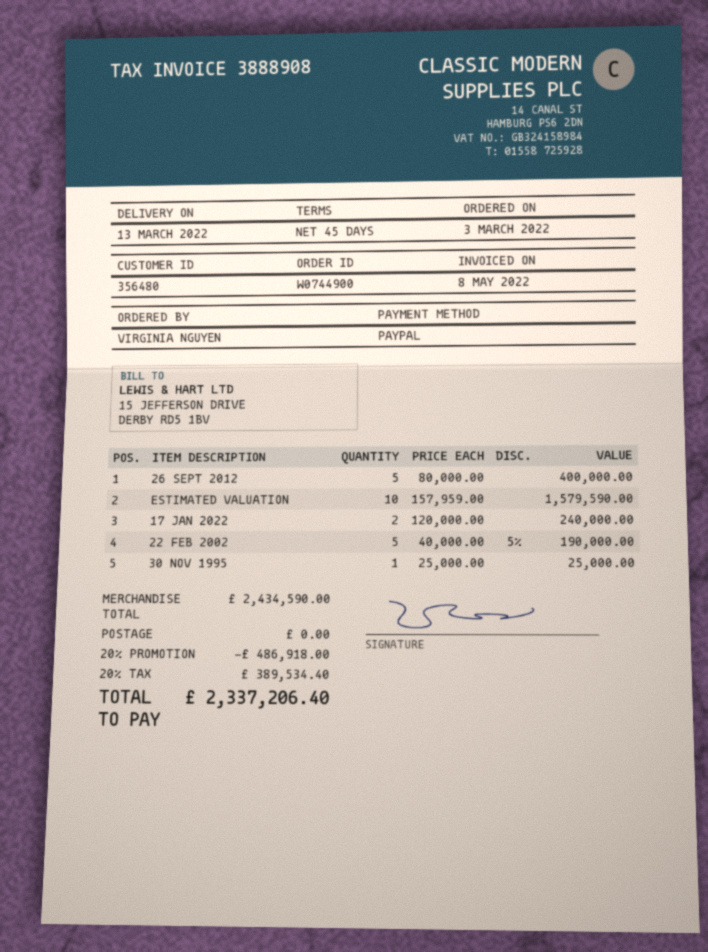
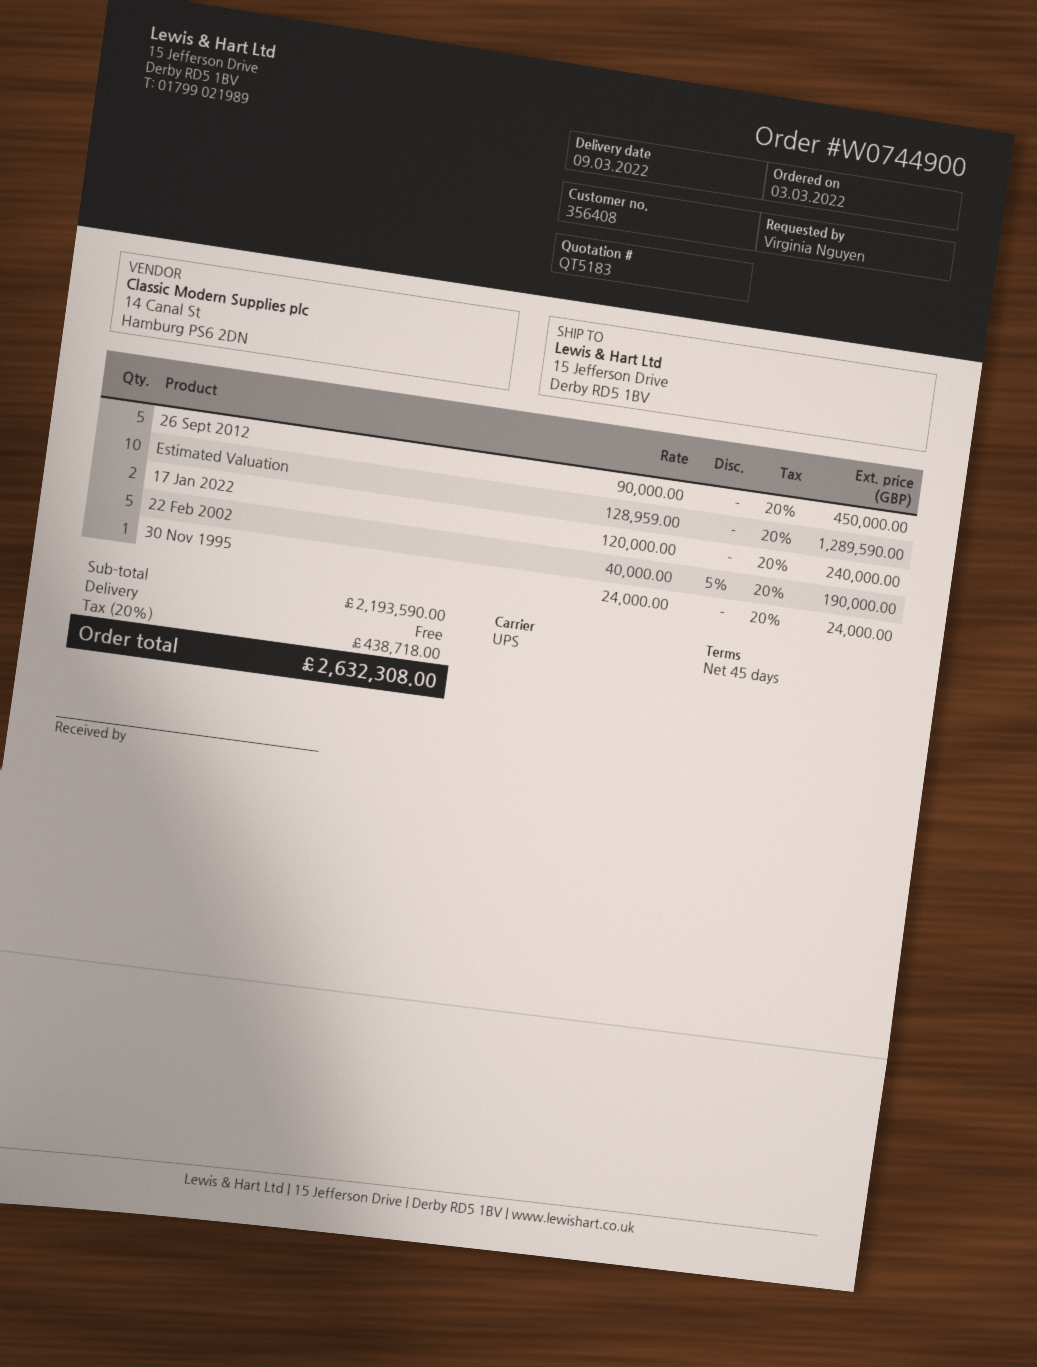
delivery date: 2022-03-13 -> 2022-03-09
customer number: 356480 -> 356408
26 SEPT 2012: 5 x 80000.00 = 400000.00 -> 5 x 90000.00 = 450000.00
ESTIMATED VALUATION: 10 x 157959.00 = 1579590.00 -> 10 x 128959.00 = 1289590.00
30 NOV 1995: 1 x 25000.00 = 25000.00 -> 1 x 24000.00 = 24000.00
subtotal: 2434590.00 -> 2193590.00
discount: 20% = 486918.00 -> none
tax: 20% = 389534.40 -> 20% = 438718.00
total: 2337206.40 -> 2632308.00

